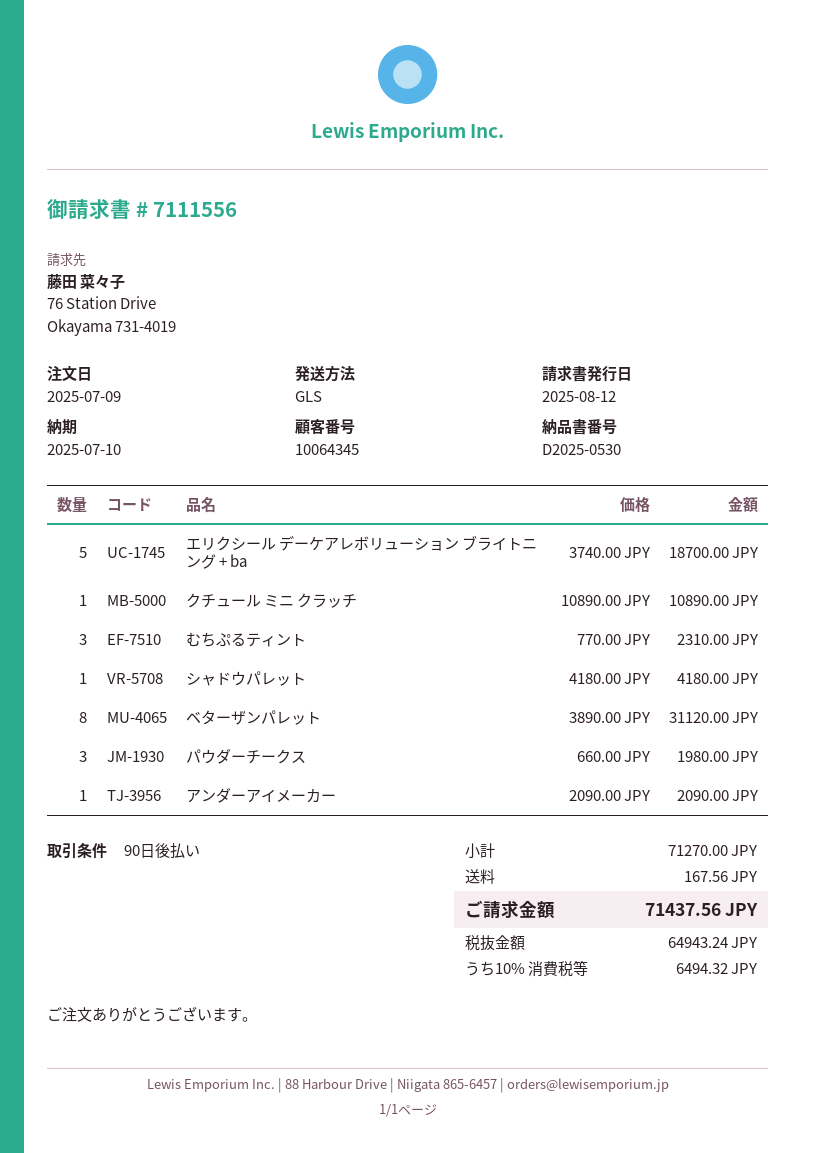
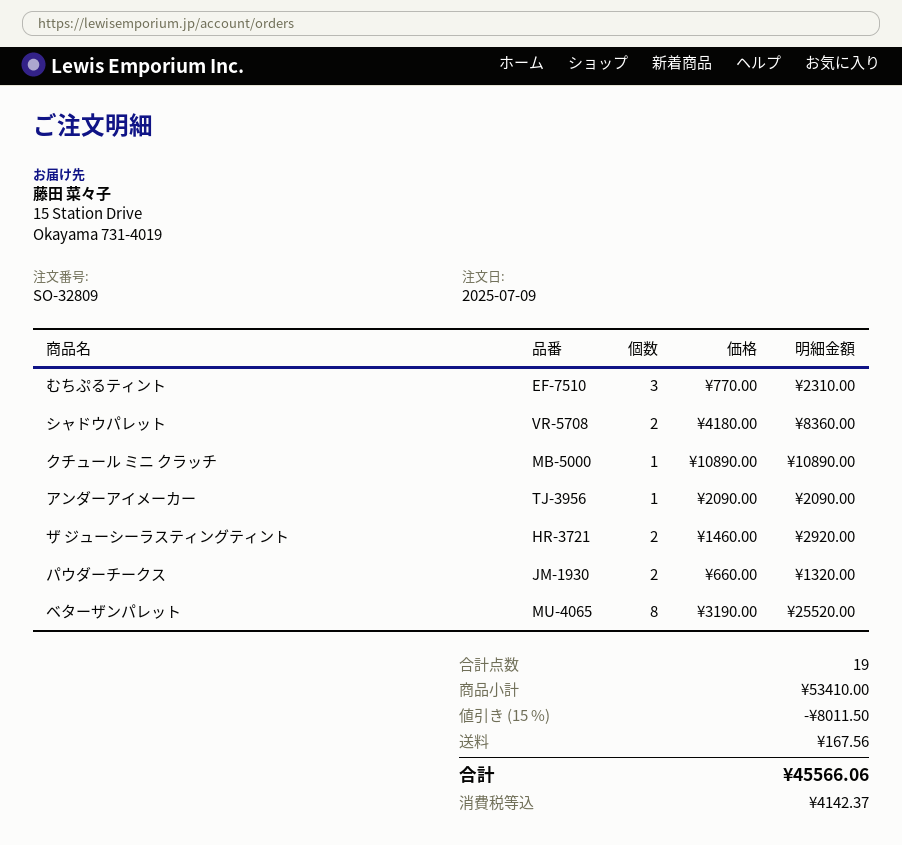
エリクシール デーケアレボリューション ブライトニング + ba: 5 x 3740.00 = 18700.00 -> none
シャドウパレット: 1 x 4180.00 = 4180.00 -> 2 x 4180.00 = 8360.00
ベターザンパレット: 8 x 3890.00 = 31120.00 -> 8 x 3190.00 = 25520.00
パウダーチークス: 3 x 660.00 = 1980.00 -> 2 x 660.00 = 1320.00
ザ ジューシーラスティングティント: none -> 2 x 1460.00 = 2920.00
subtotal: 71270.00 -> 53410.00
discount: none -> 15% = 8011.50
tax: 6494.32 -> 4142.37
total: 71437.56 -> 45566.06

